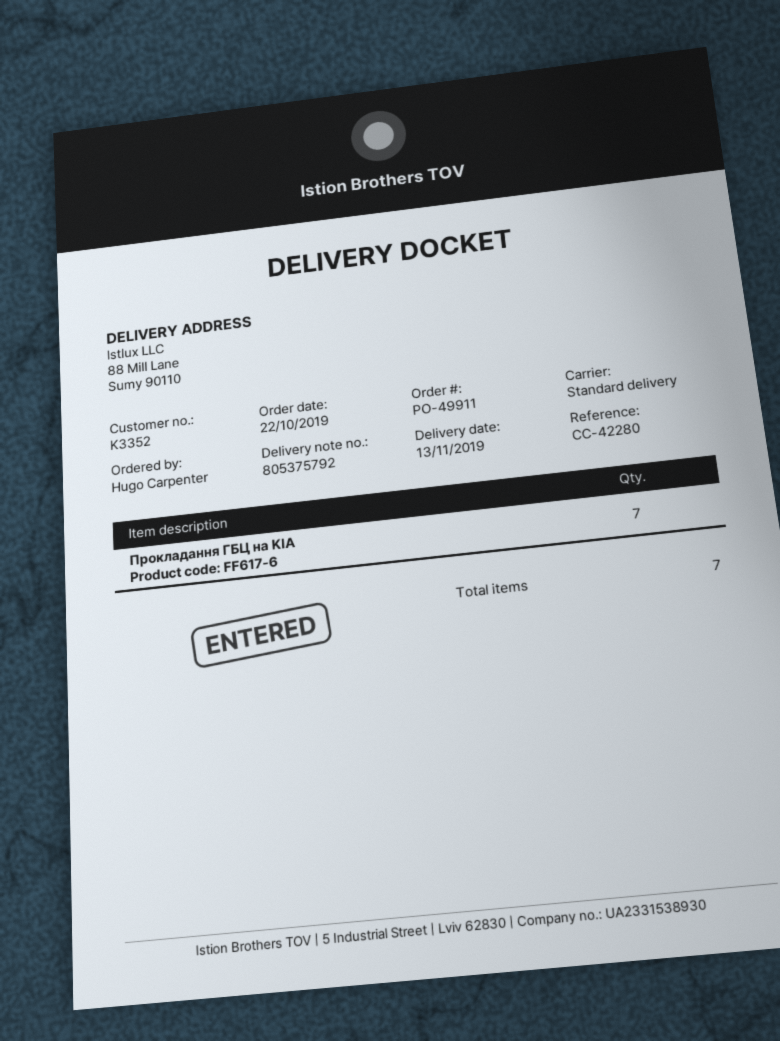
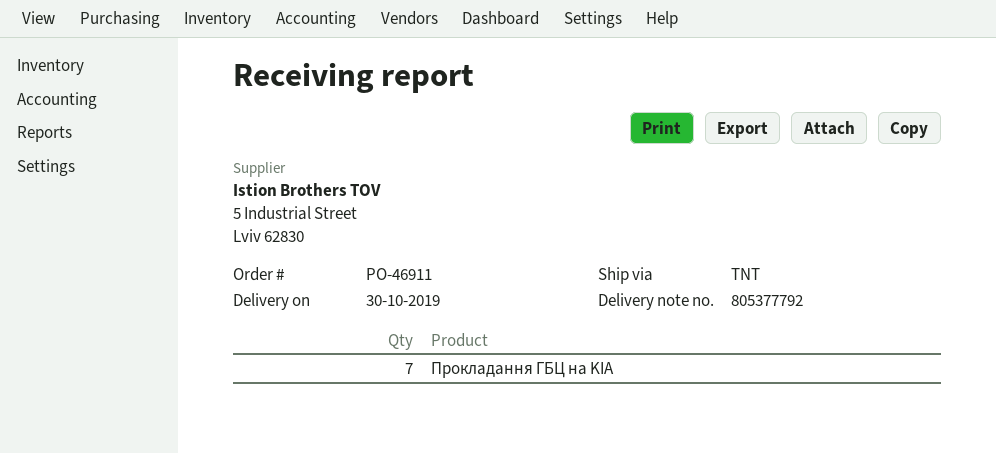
order number: PO-49911 -> PO-46911
delivery note number: 805375792 -> 805377792
delivery date: 2019-11-13 -> 2019-10-30
shipping method: standard -> TNT

